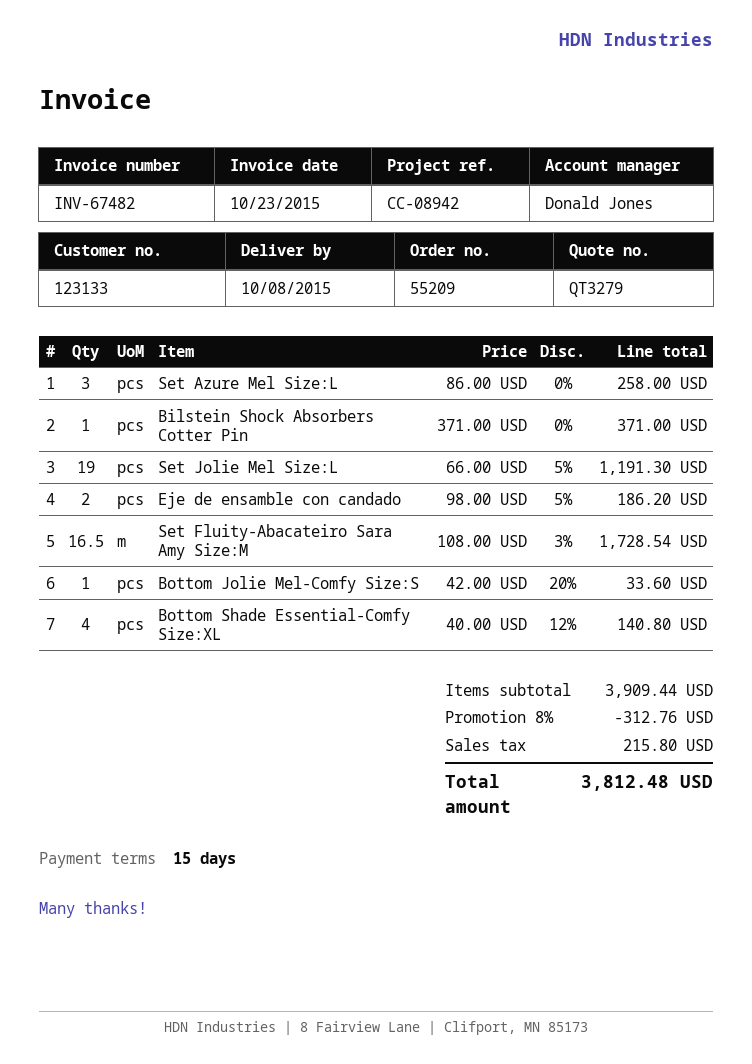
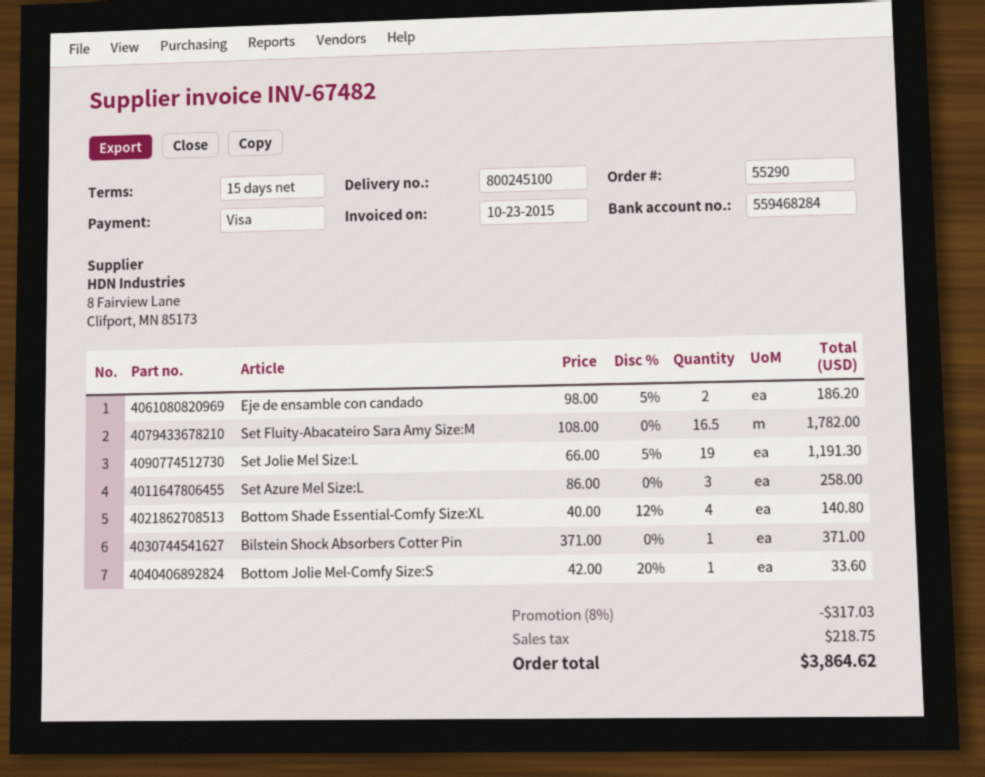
order number: 55209 -> 55290
Set Fluity-Abacateiro Sara Amy Size:M: 16.5 x 108.00 - 3% = 1728.54 -> 16.5 x 108.00 = 1782.00
discount: 8% = 312.76 -> 8% = 317.03
tax: 215.80 -> 218.75
total: 3812.48 -> 3864.62

